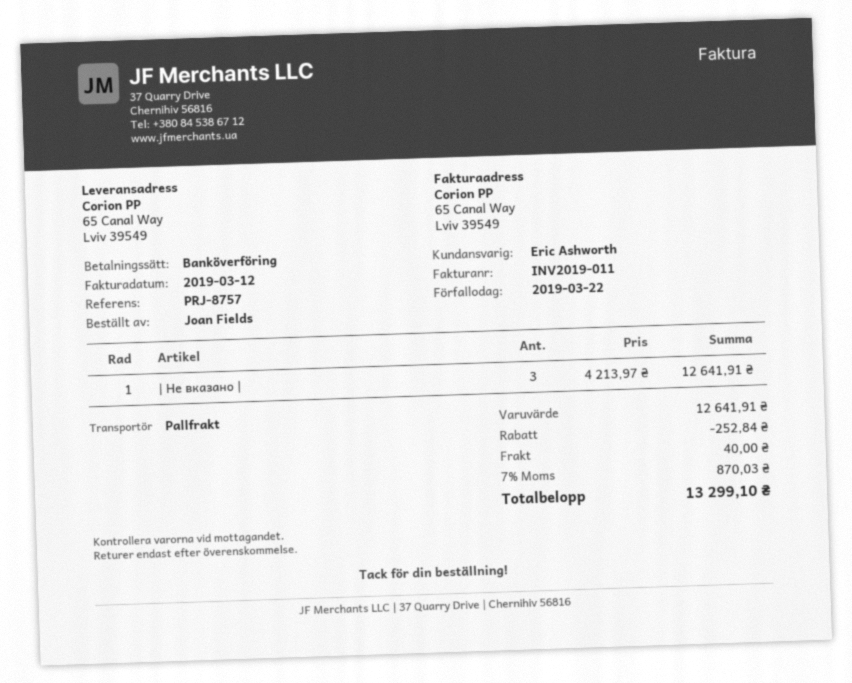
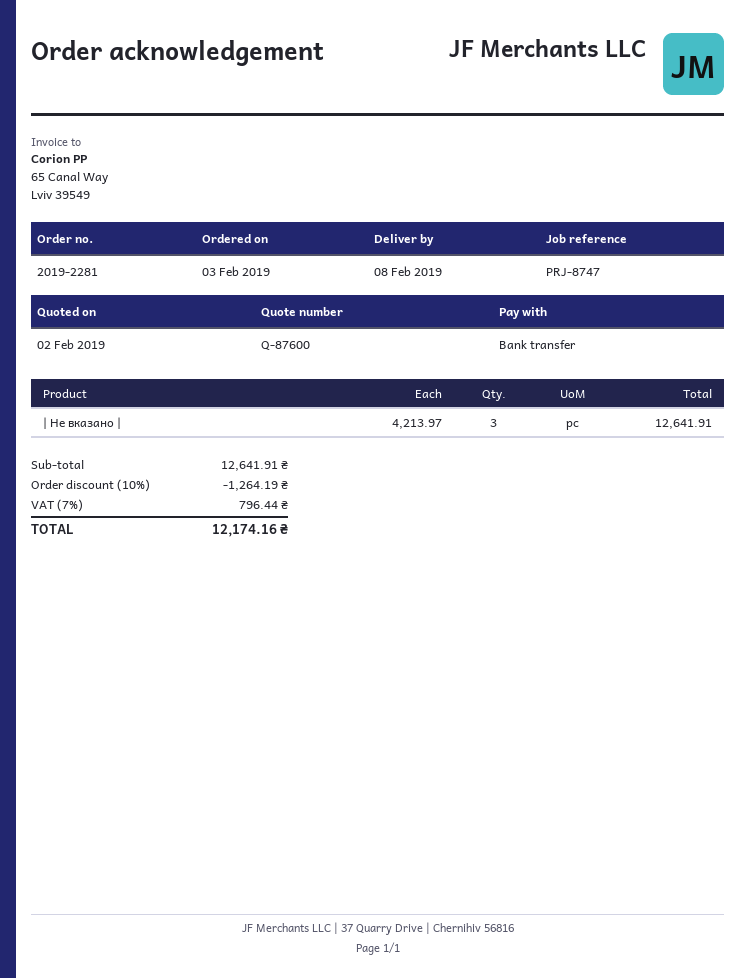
reference: PRJ-8757 -> PRJ-8747
discount: 252.84 -> 1264.19
shipping: 40.00 -> none
tax: 7% = 870.03 -> 7% = 796.44
total: 13299.10 -> 12174.16

